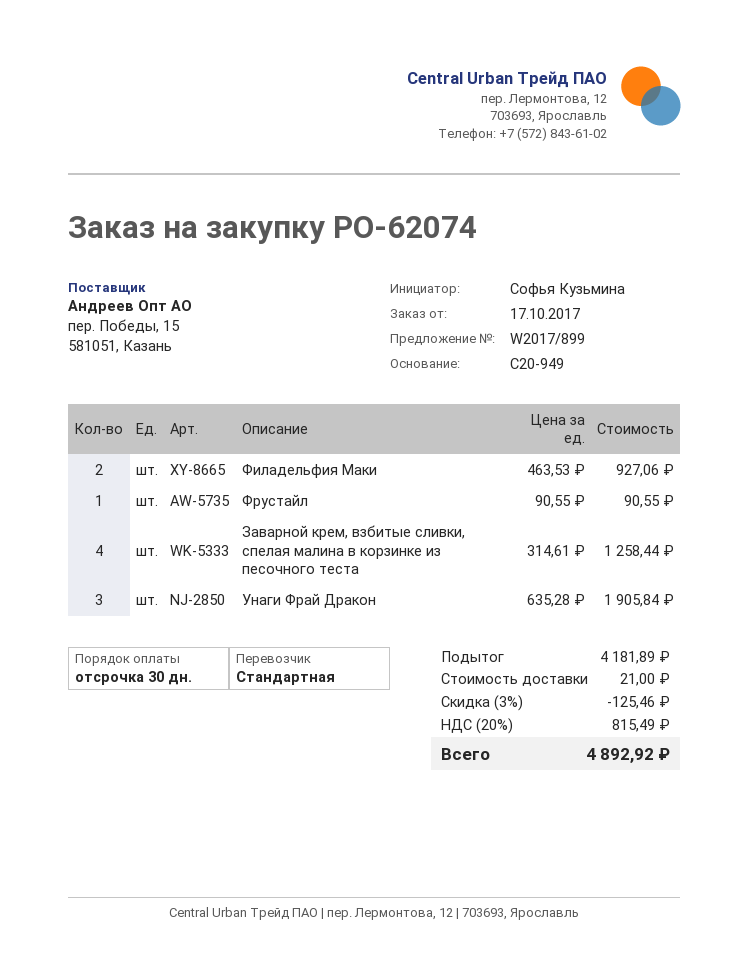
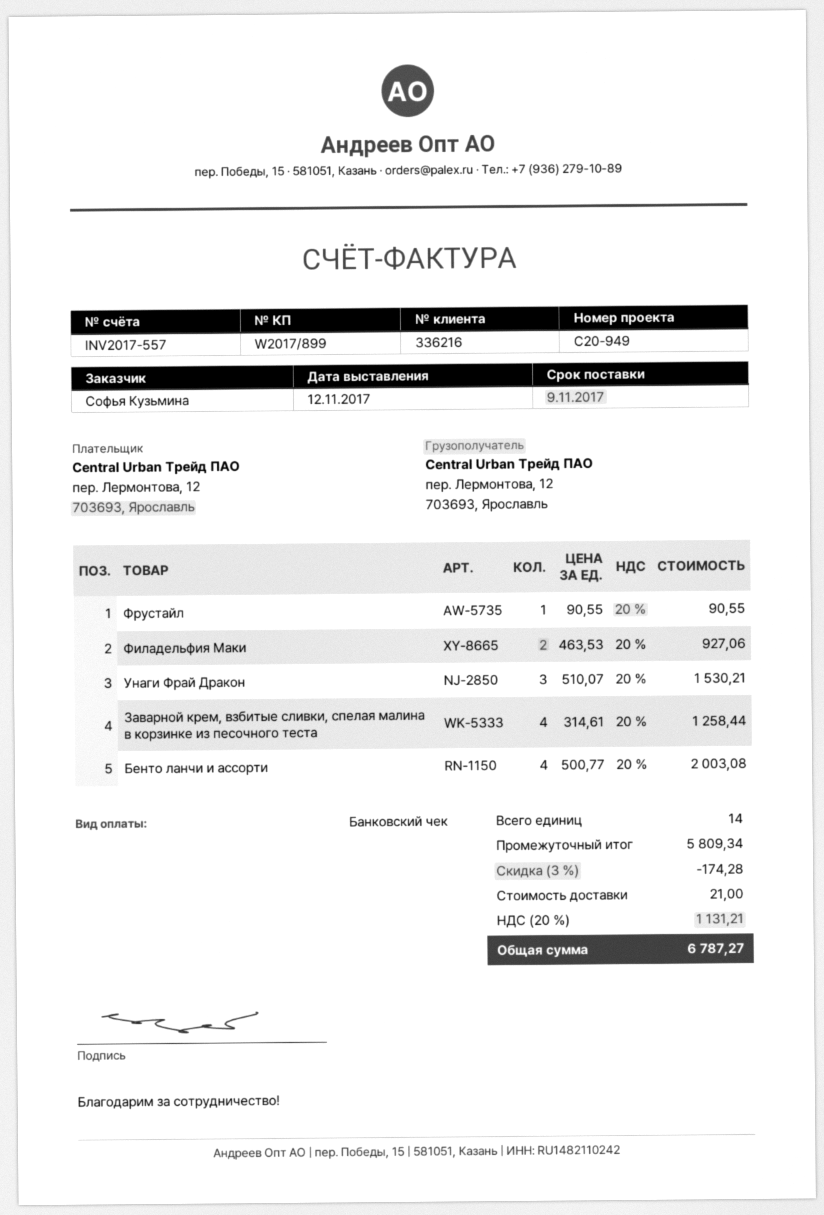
Унаги Фрай Дракон: 3 x 635.28 = 1905.84 -> 3 x 510.07 = 1530.21
Бенто ланчи и ассорти: none -> 4 x 500.77 = 2003.08
subtotal: 4181.89 -> 5809.34
discount: 3% = 125.46 -> 3% = 174.28
tax: 20% = 815.49 -> 20% = 1131.21
total: 4892.92 -> 6787.27

